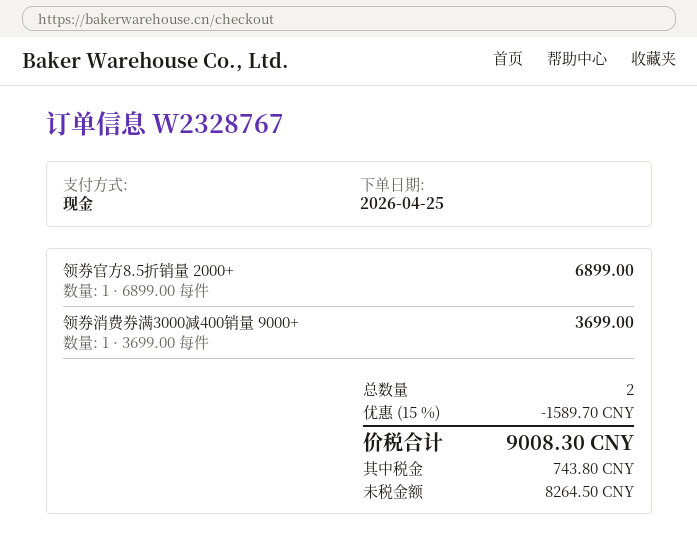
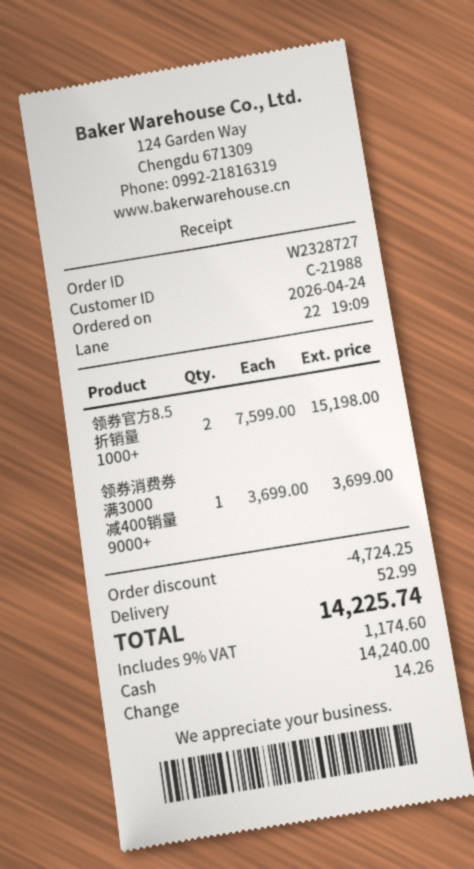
order number: W2328767 -> W2328727
order date: 2026-04-25 -> 2026-04-24
领券官方8.5折销量 2000+: 1 x 6899.00 = 6899.00 -> none
领券官方8.5折销量 1000+: none -> 2 x 7599.00 = 15198.00
discount: 1589.70 -> 4724.25
shipping: none -> 52.99
tax: 743.80 -> 1174.60
total: 9008.30 -> 14225.74

